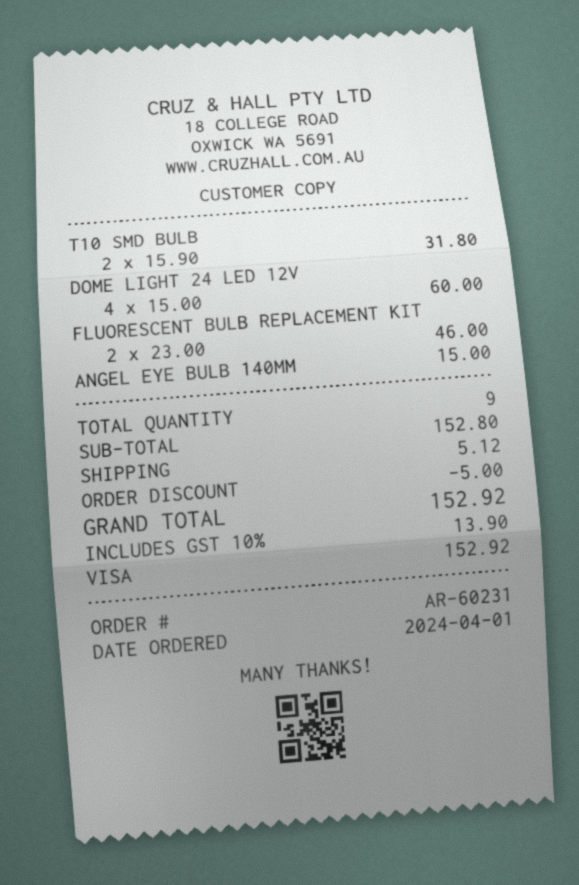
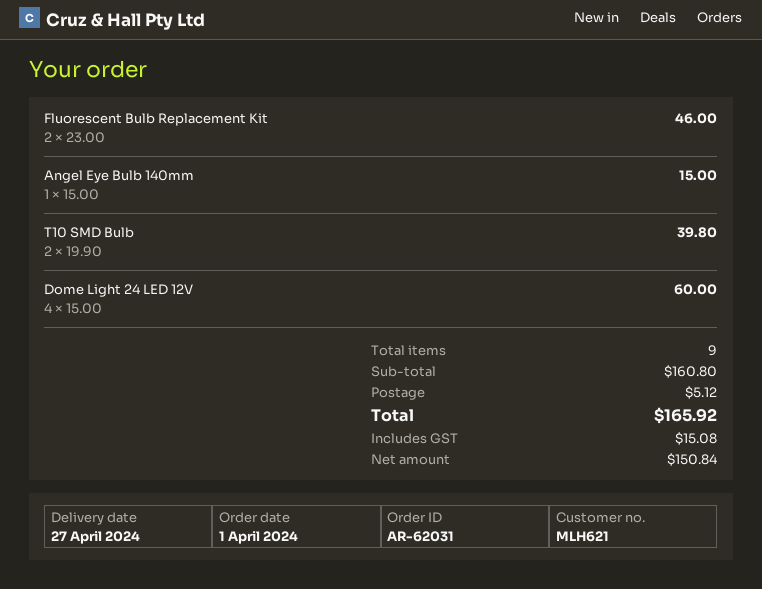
order number: AR-60231 -> AR-62031
T10 SMD BULB: 2 x 15.90 = 31.80 -> 2 x 19.90 = 39.80
subtotal: 152.80 -> 160.80
discount: 5.00 -> none
tax: 13.90 -> 15.08
total: 152.92 -> 165.92

